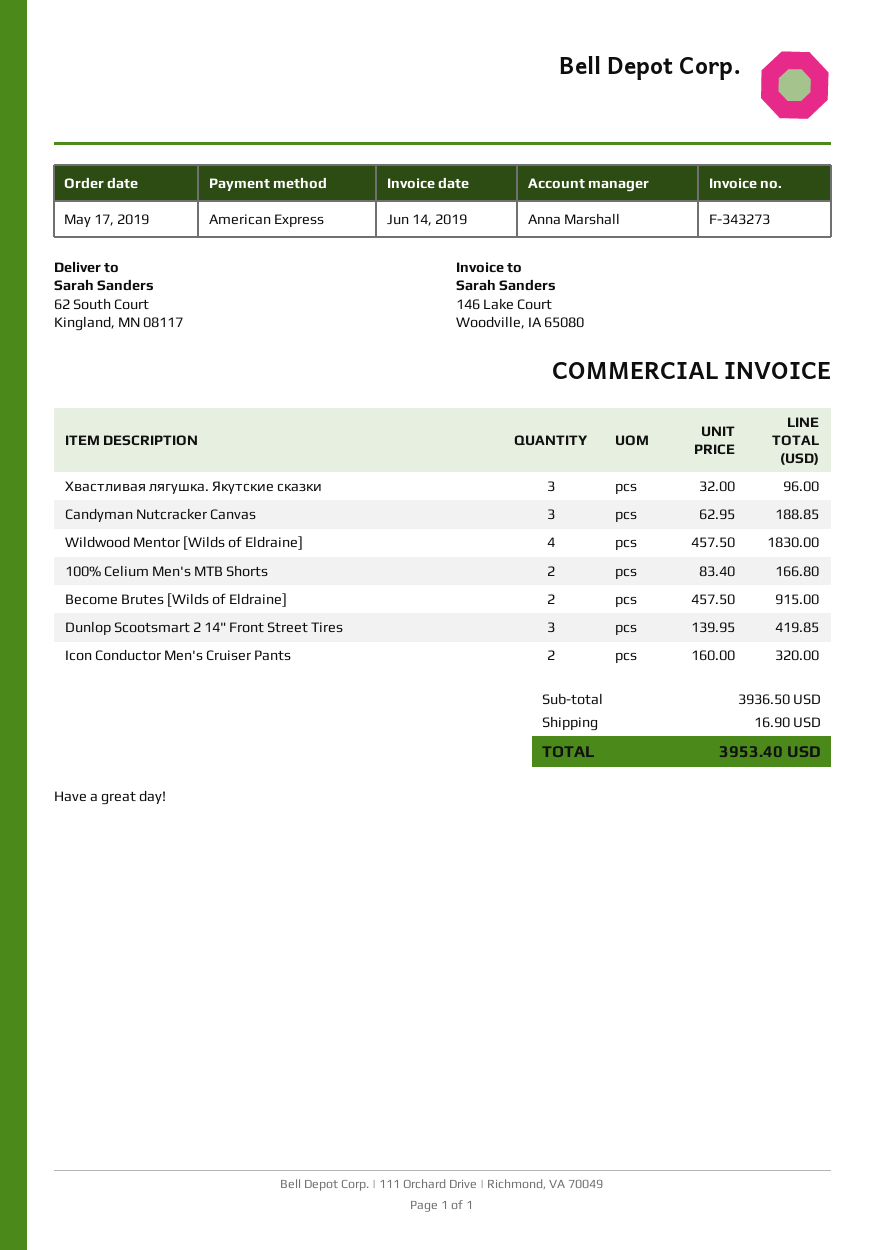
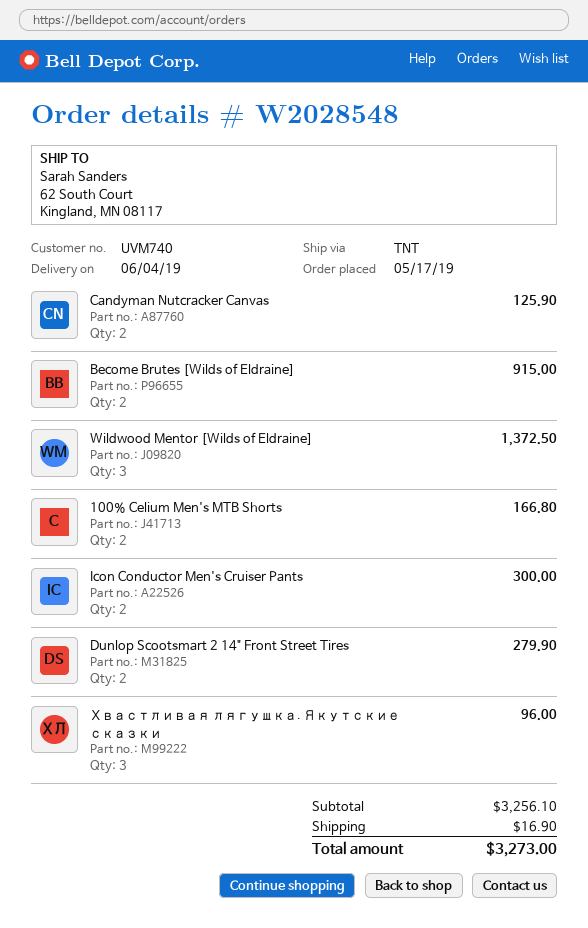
Candyman Nutcracker Canvas: 3 for 188.85 -> 2 for 125.90
Wildwood Mentor [Wilds of Eldraine]: 4 for 1830.00 -> 3 for 1372.50
Dunlop Scootsmart 2 14" Front Street Tires: 3 for 419.85 -> 2 for 279.90
Icon Conductor Men's Cruiser Pants: 2 for 320.00 -> 2 for 300.00
subtotal: 3936.50 -> 3256.10
total: 3953.40 -> 3273.00

